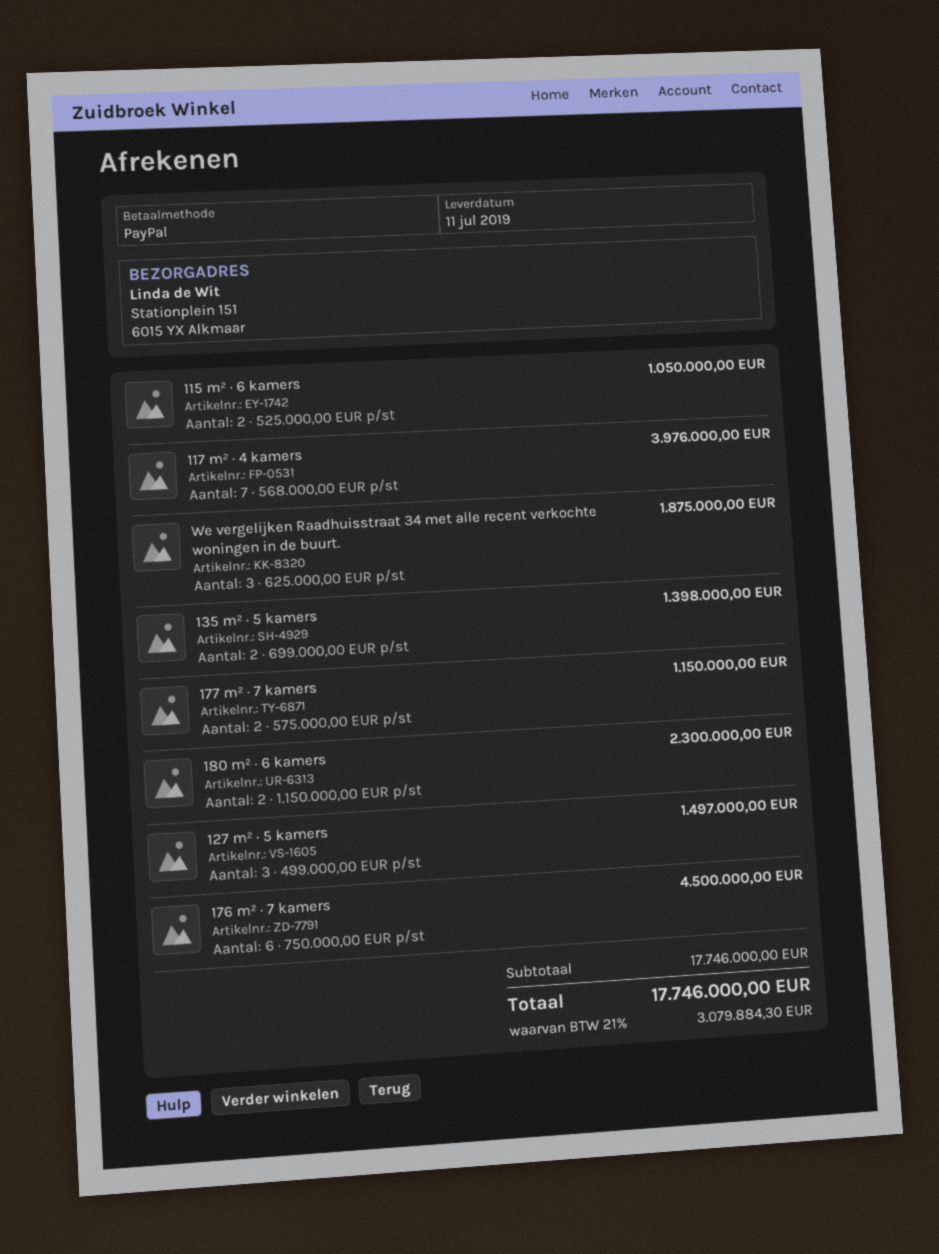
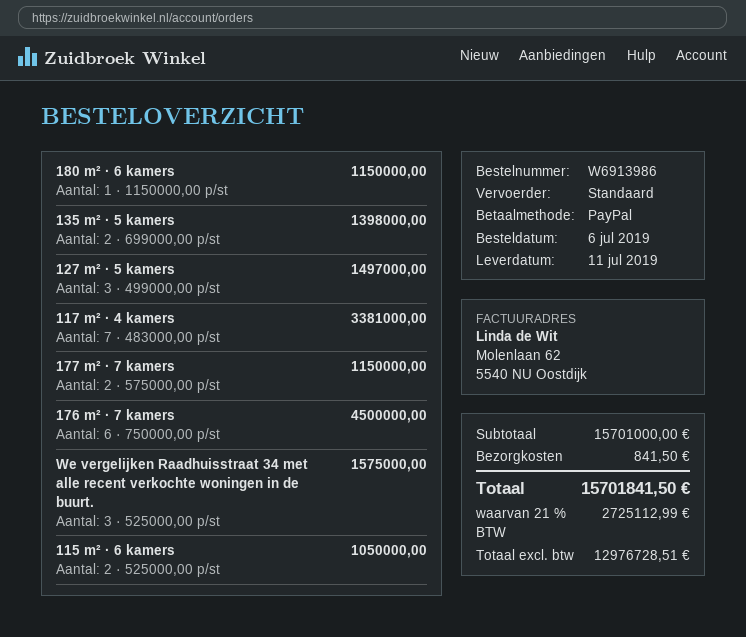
117 m² · 4 kamers: 7 x 568000.00 = 3976000.00 -> 7 x 483000.00 = 3381000.00
We vergelijken Raadhuisstraat 34 met alle recent verkochte woningen in de buurt.: 3 x 625000.00 = 1875000.00 -> 3 x 525000.00 = 1575000.00
180 m² · 6 kamers: 2 x 1150000.00 = 2300000.00 -> 1 x 1150000.00 = 1150000.00
subtotal: 17746000.00 -> 15701000.00
shipping: none -> 841.50
tax: 21% = 3079884.30 -> 21% = 2725112.99
total: 17746000.00 -> 15701841.50

